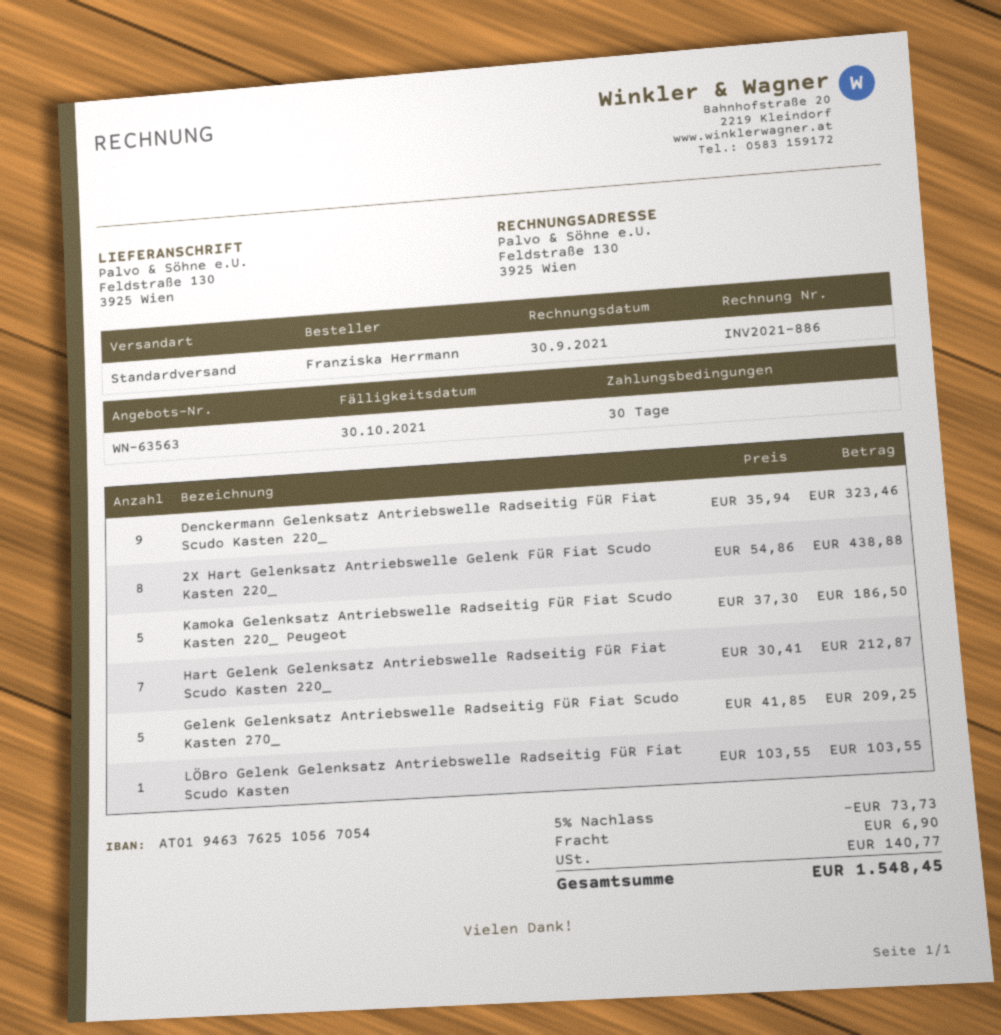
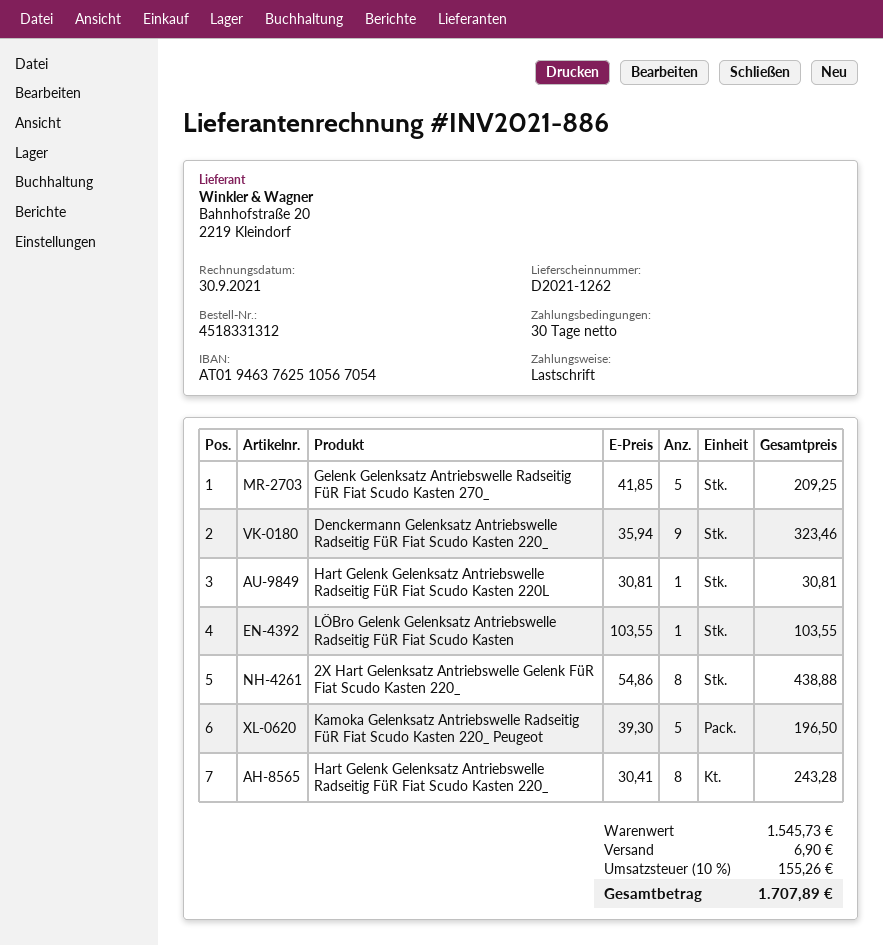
Kamoka Gelenksatz Antriebswelle Radseitig FüR Fiat Scudo Kasten 220_ Peugeot: 5 x 37.30 = 186.50 -> 5 x 39.30 = 196.50
Hart Gelenk Gelenksatz Antriebswelle Radseitig FüR Fiat Scudo Kasten 220_: 7 x 30.41 = 212.87 -> 8 x 30.41 = 243.28
Hart Gelenk Gelenksatz Antriebswelle Radseitig FüR Fiat Scudo Kasten 220L: none -> 1 x 30.81 = 30.81
discount: 5% = 73.73 -> none
tax: 140.77 -> 155.26
total: 1548.45 -> 1707.89

